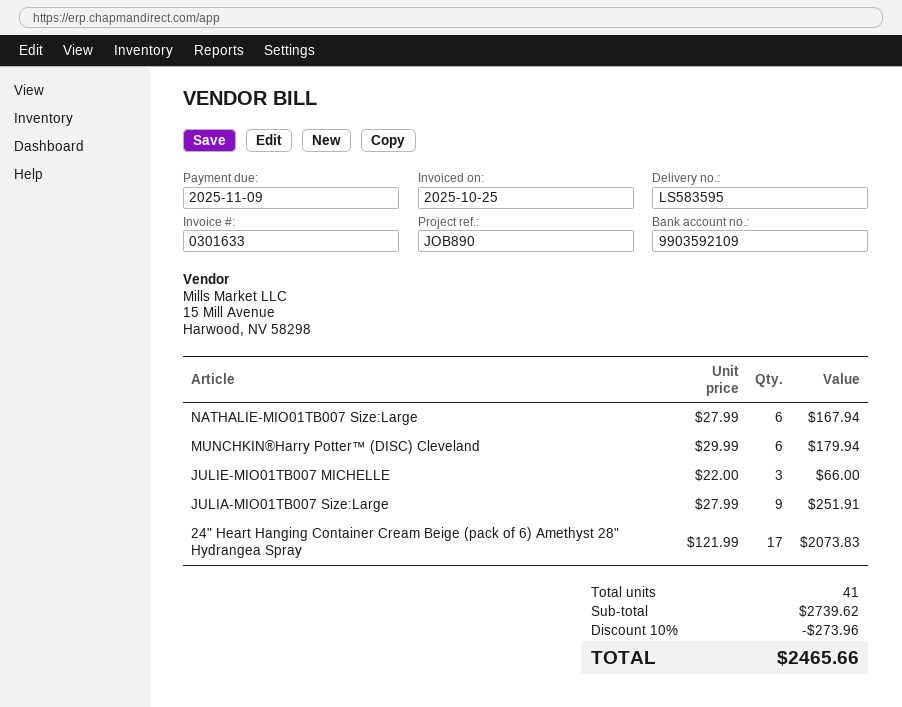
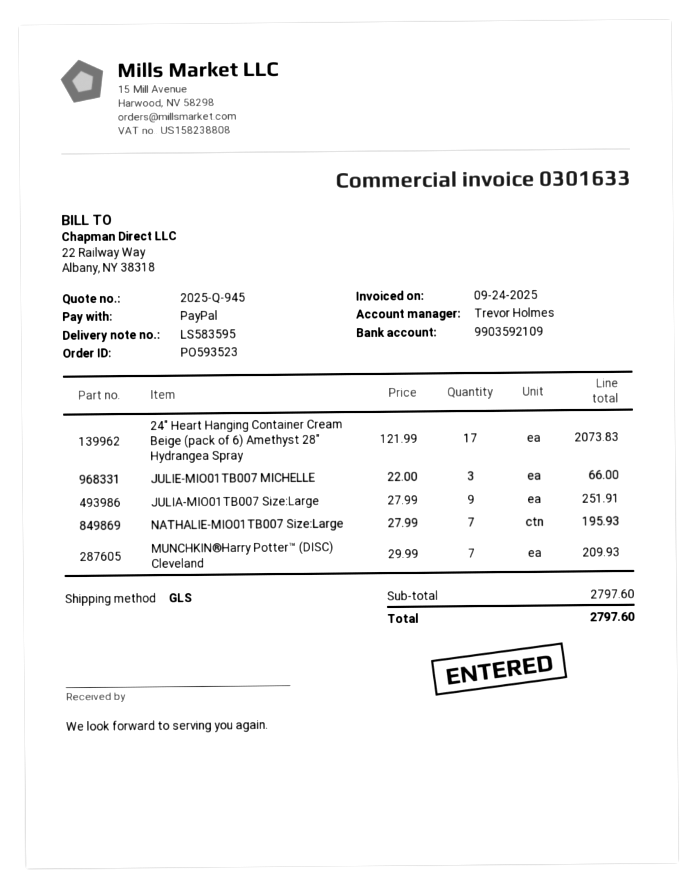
invoice date: 2025-10-25 -> 2025-09-24
NATHALIE-MIO01TB007 Size:Large: 6 x 27.99 = 167.94 -> 7 x 27.99 = 195.93
MUNCHKIN®Harry Potter™ (DISC) Cleveland: 6 x 29.99 = 179.94 -> 7 x 29.99 = 209.93
subtotal: 2739.62 -> 2797.60
discount: 10% = 273.96 -> none
total: 2465.66 -> 2797.60

